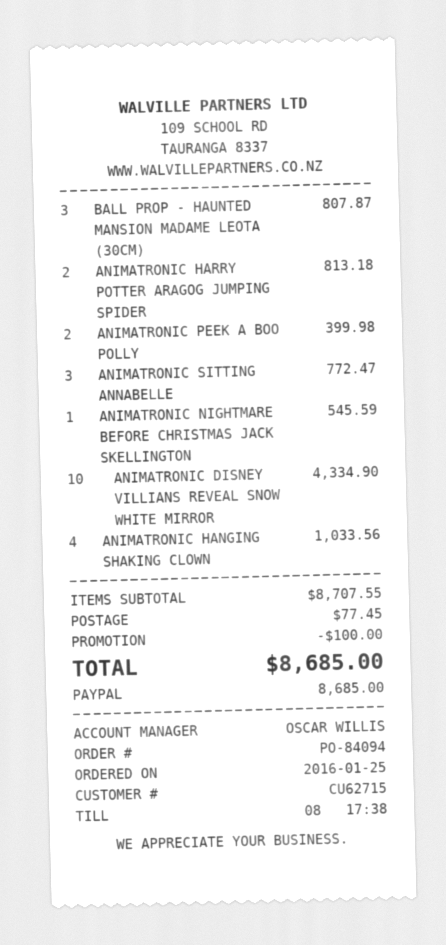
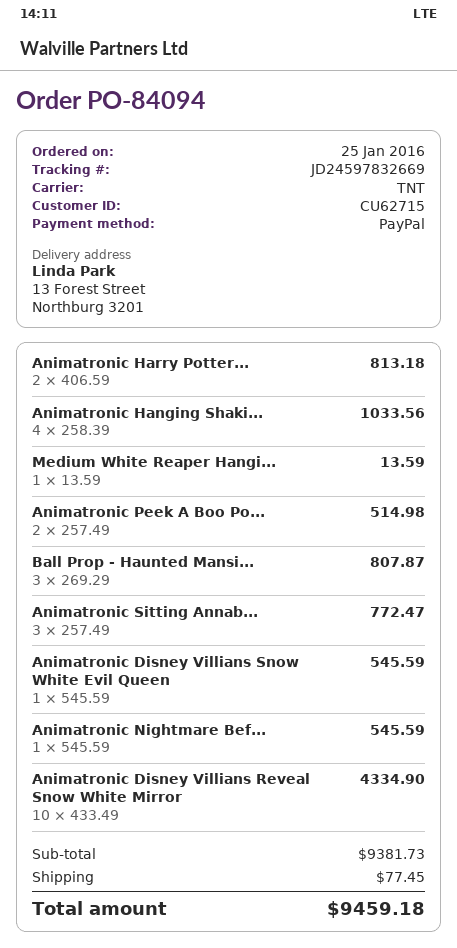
ANIMATRONIC PEEK A BOO POLLY: 2 for 399.98 -> 2 for 514.98
Medium White Reaper Hangi...: none -> 1 for 13.59
Animatronic Disney Villians Snow White Evil Queen: none -> 1 for 545.59
subtotal: 8707.55 -> 9381.73
discount: 100.00 -> none
total: 8685.00 -> 9459.18

